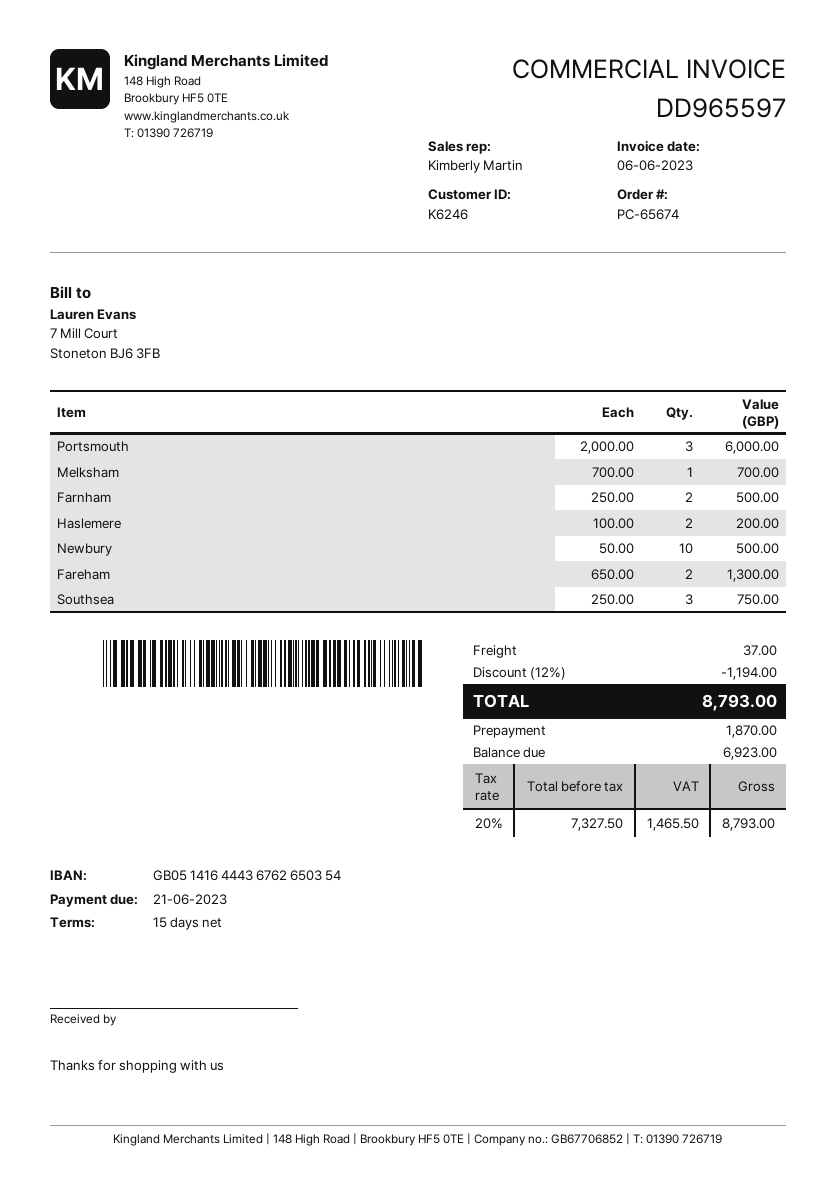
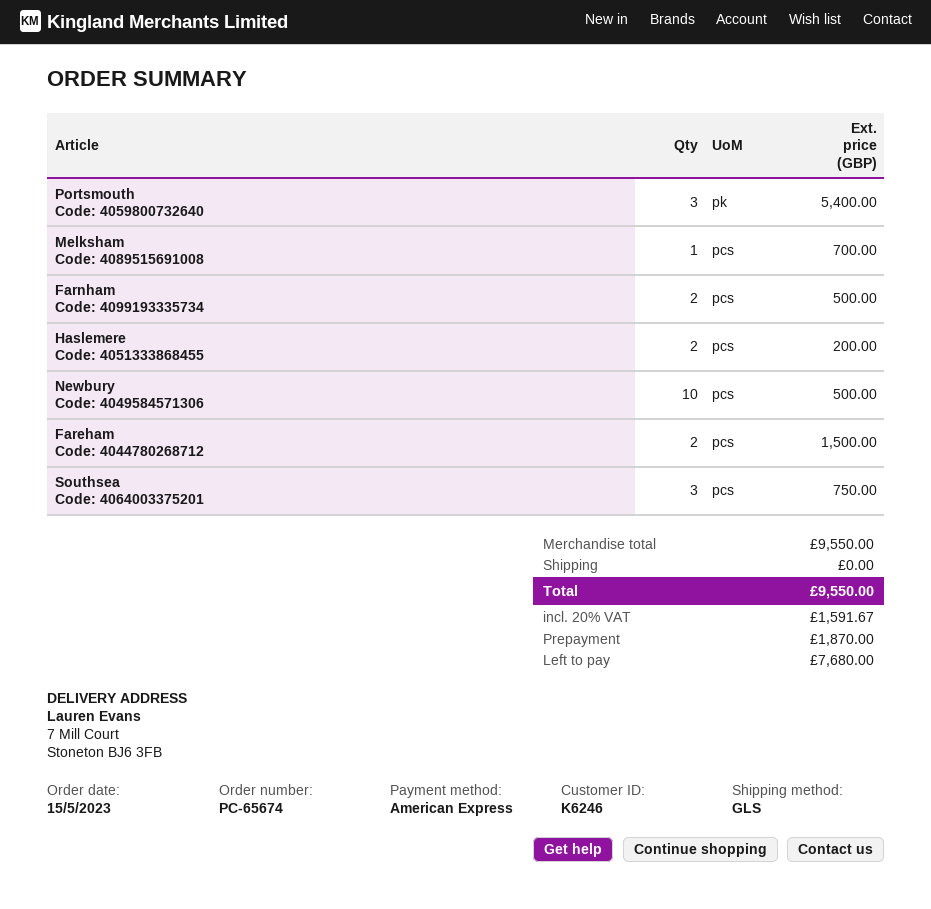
Portsmouth: 3 for 6000.00 -> 3 for 5400.00
Fareham: 2 for 1300.00 -> 2 for 1500.00
discount: 12% = 1194.00 -> none
shipping: 37.00 -> 0.00
tax: 20% = 1465.50 -> 20% = 1591.67
total: 8793.00 -> 9550.00
balance: 6923.00 -> 7680.00

